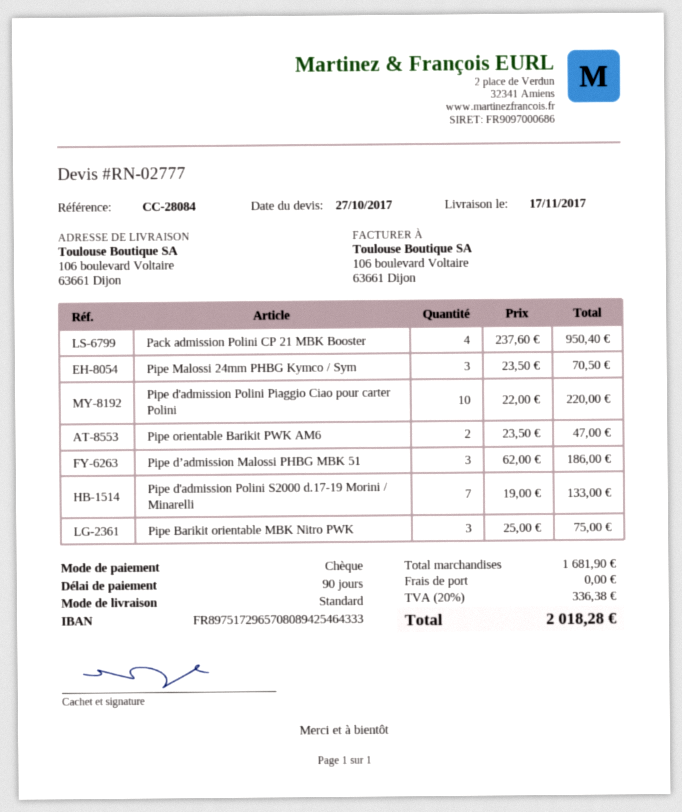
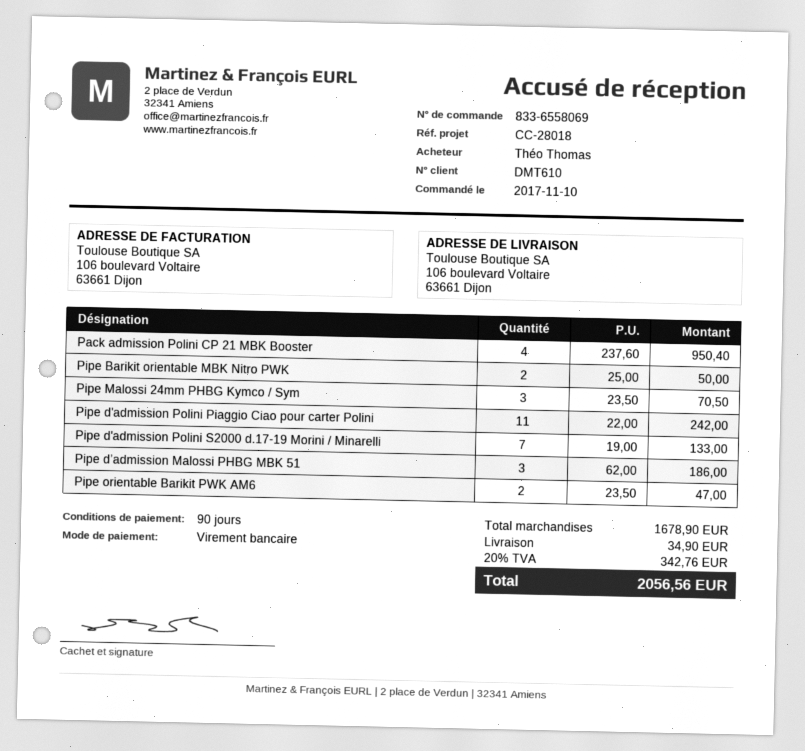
reference: CC-28084 -> CC-28018
payment method: cheque -> bank transfer
Pipe d'admission Polini Piaggio Ciao pour carter Polini: 10 x 22.00 = 220.00 -> 11 x 22.00 = 242.00
Pipe Barikit orientable MBK Nitro PWK: 3 x 25.00 = 75.00 -> 2 x 25.00 = 50.00
subtotal: 1681.90 -> 1678.90
shipping: 0.00 -> 34.90
tax: 20% = 336.38 -> 20% = 342.76
total: 2018.28 -> 2056.56

